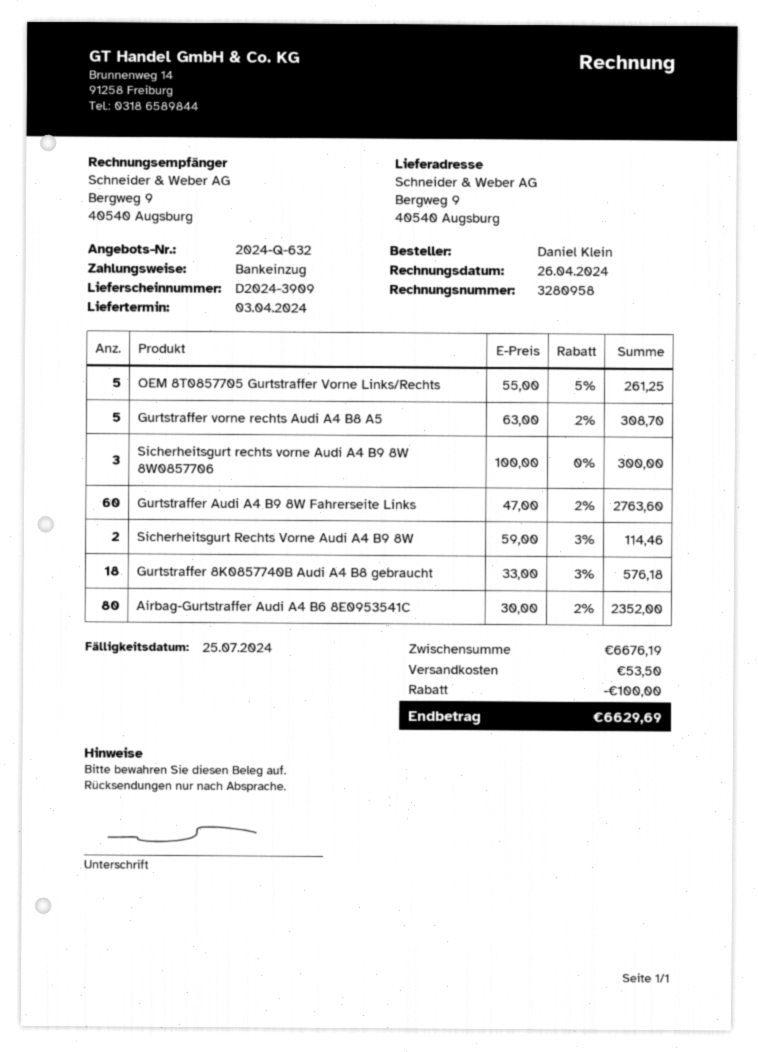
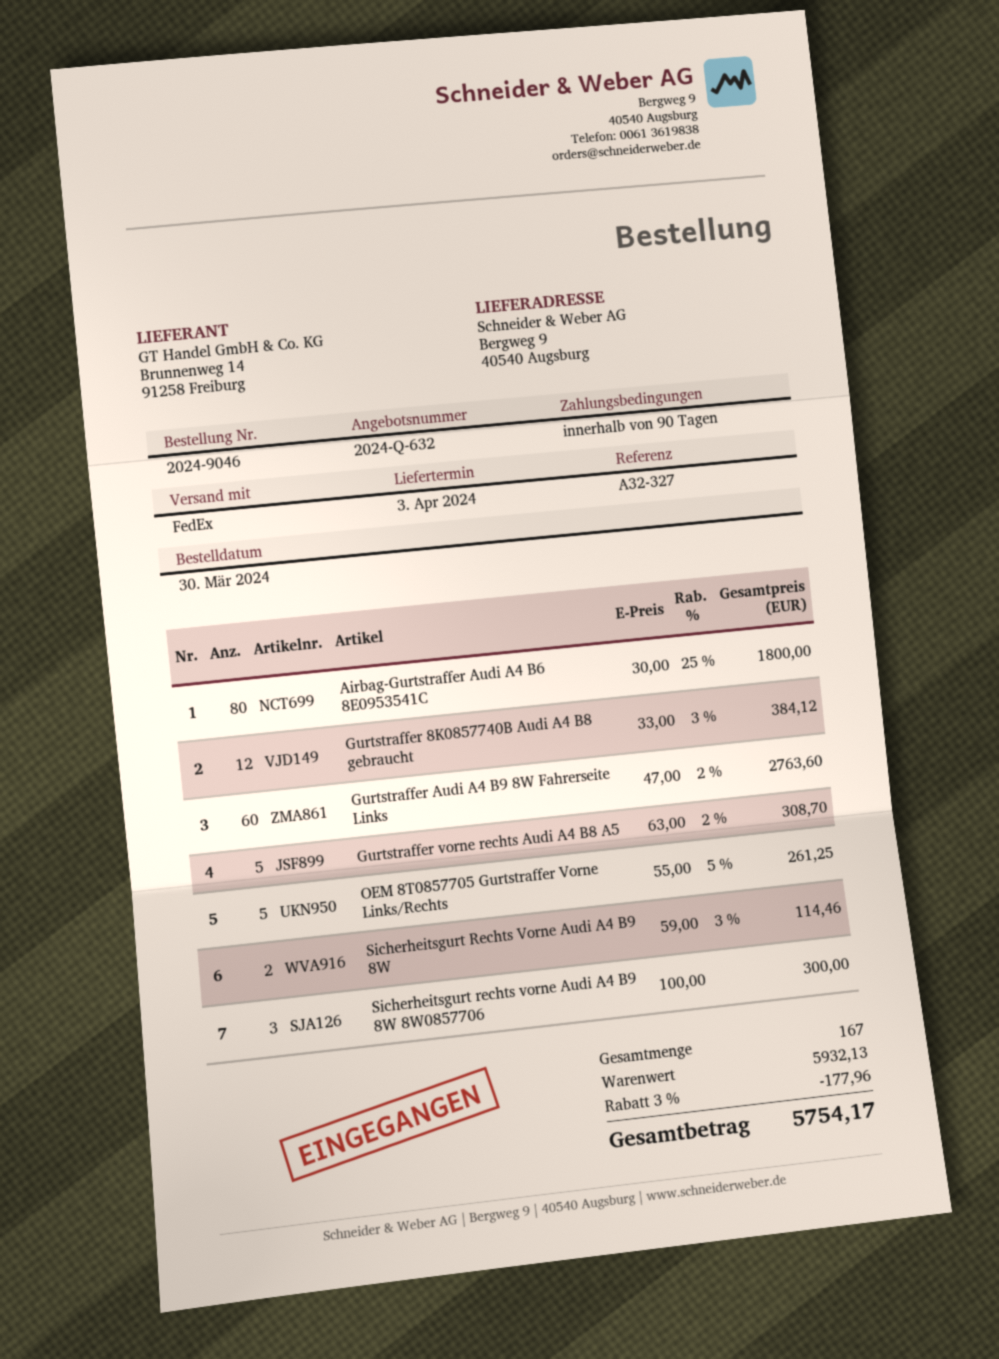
Gurtstraffer 8K0857740B Audi A4 B8 gebraucht: 18 x 33.00 - 3% = 576.18 -> 12 x 33.00 - 3% = 384.12
Airbag-Gurtstraffer Audi A4 B6 8E0953541C: 80 x 30.00 - 2% = 2352.00 -> 80 x 30.00 - 25% = 1800.00
subtotal: 6676.19 -> 5932.13
discount: 100.00 -> 177.96
shipping: 53.50 -> none
total: 6629.69 -> 5754.17

